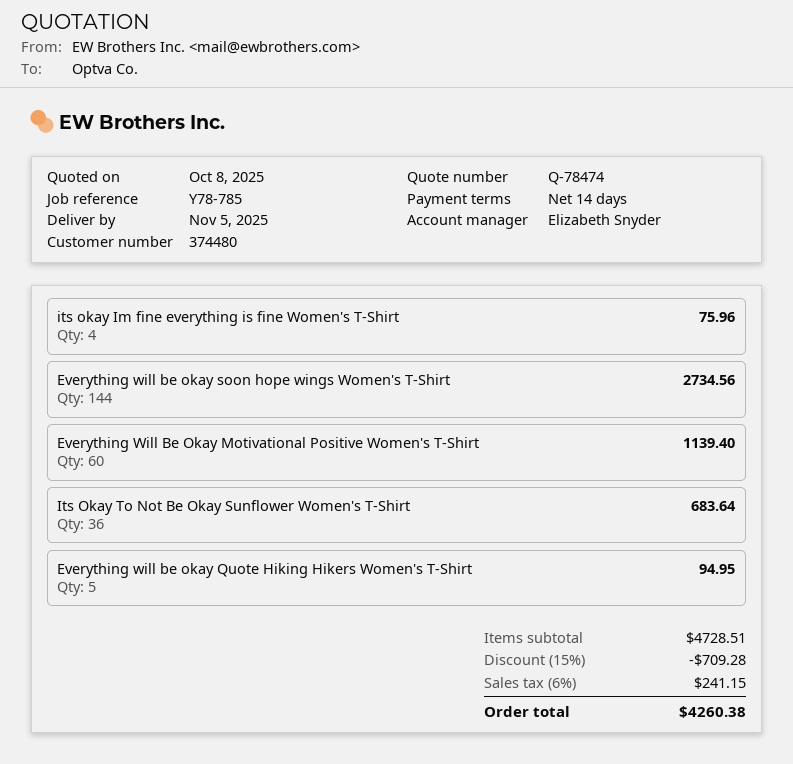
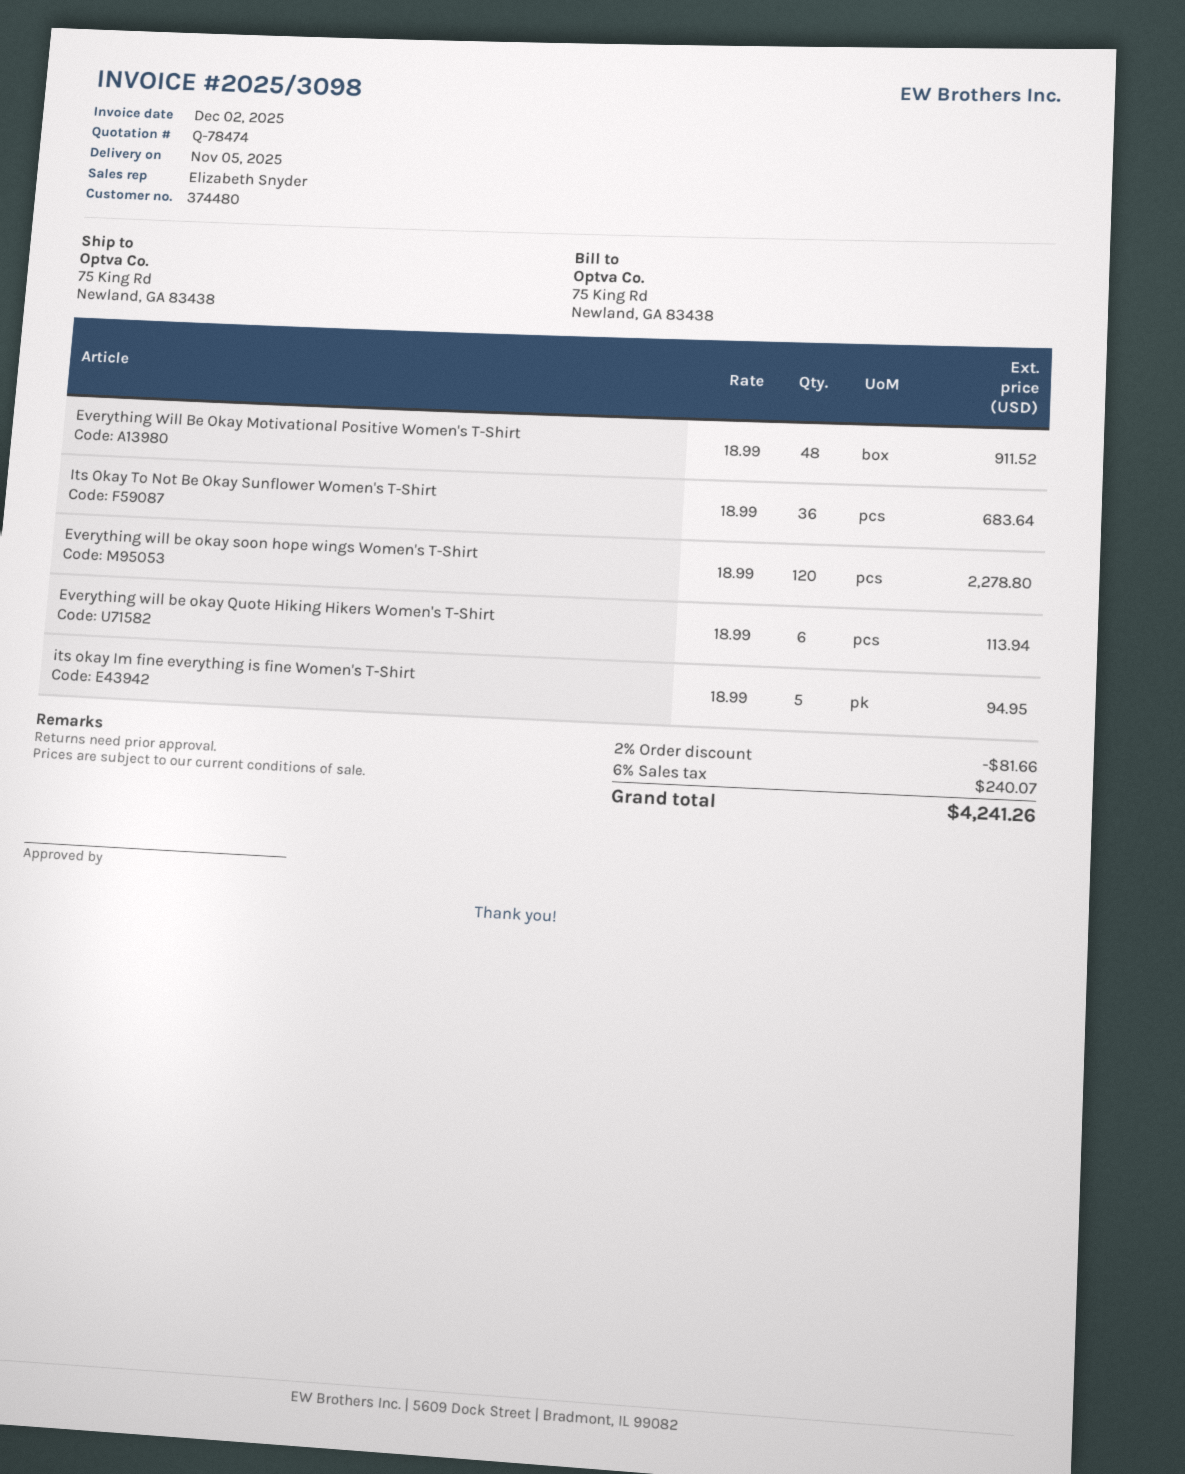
its okay Im fine everything is fine Women's T-Shirt: 4 for 75.96 -> 5 for 94.95
Everything will be okay soon hope wings Women's T-Shirt: 144 for 2734.56 -> 120 for 2278.80
Everything Will Be Okay Motivational Positive Women's T-Shirt: 60 for 1139.40 -> 48 for 911.52
Everything will be okay Quote Hiking Hikers Women's T-Shirt: 5 for 94.95 -> 6 for 113.94
discount: 15% = 709.28 -> 2% = 81.66
tax: 6% = 241.15 -> 6% = 240.07
total: 4260.38 -> 4241.26

